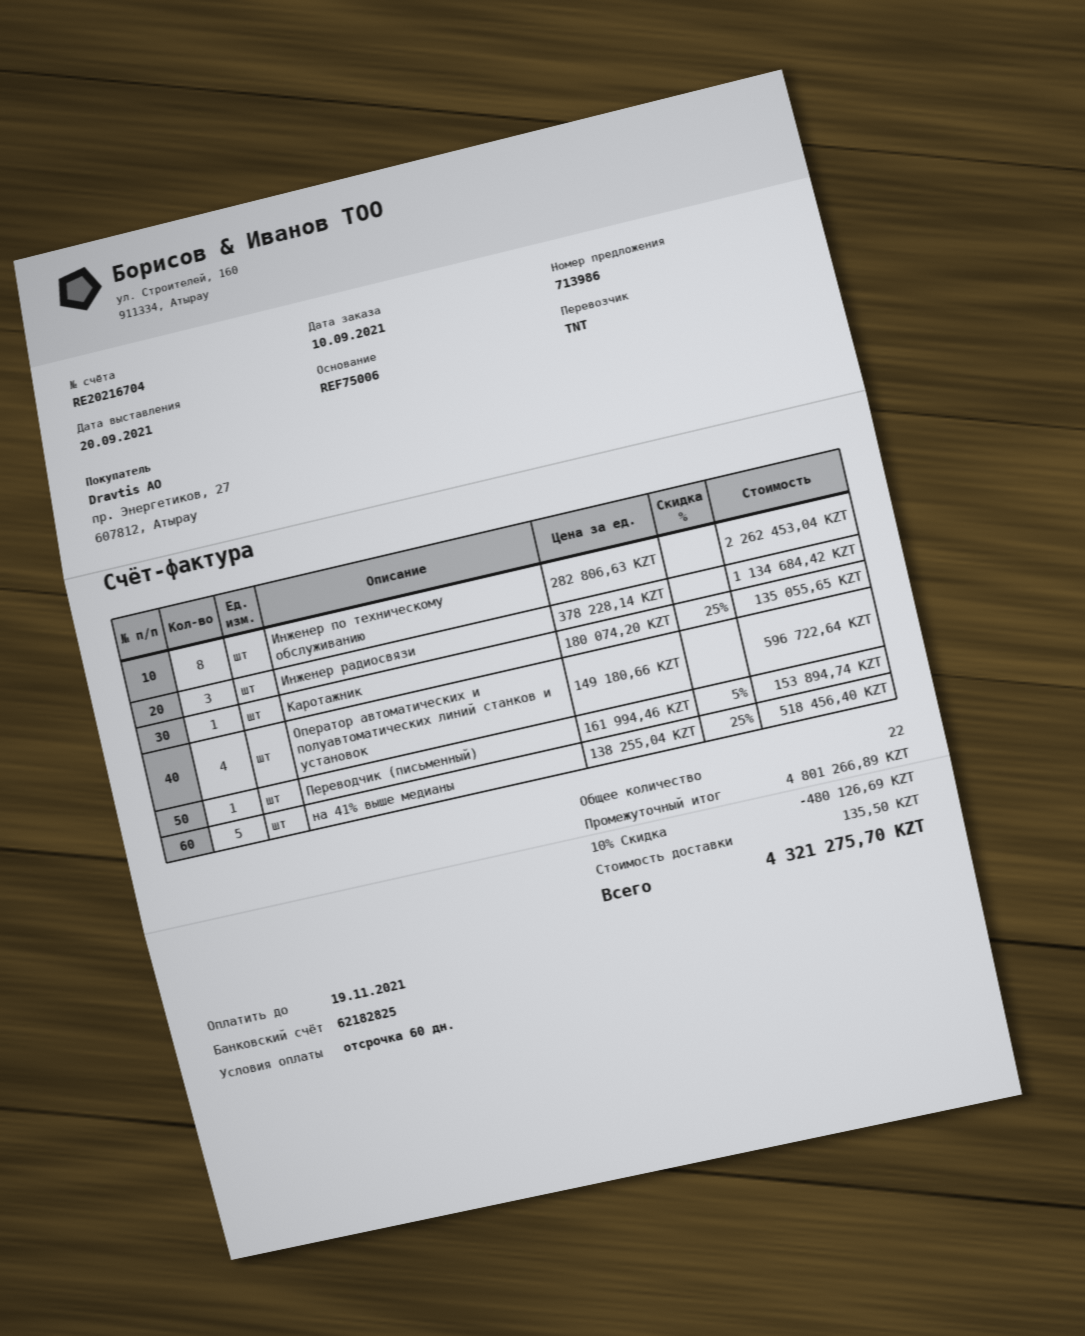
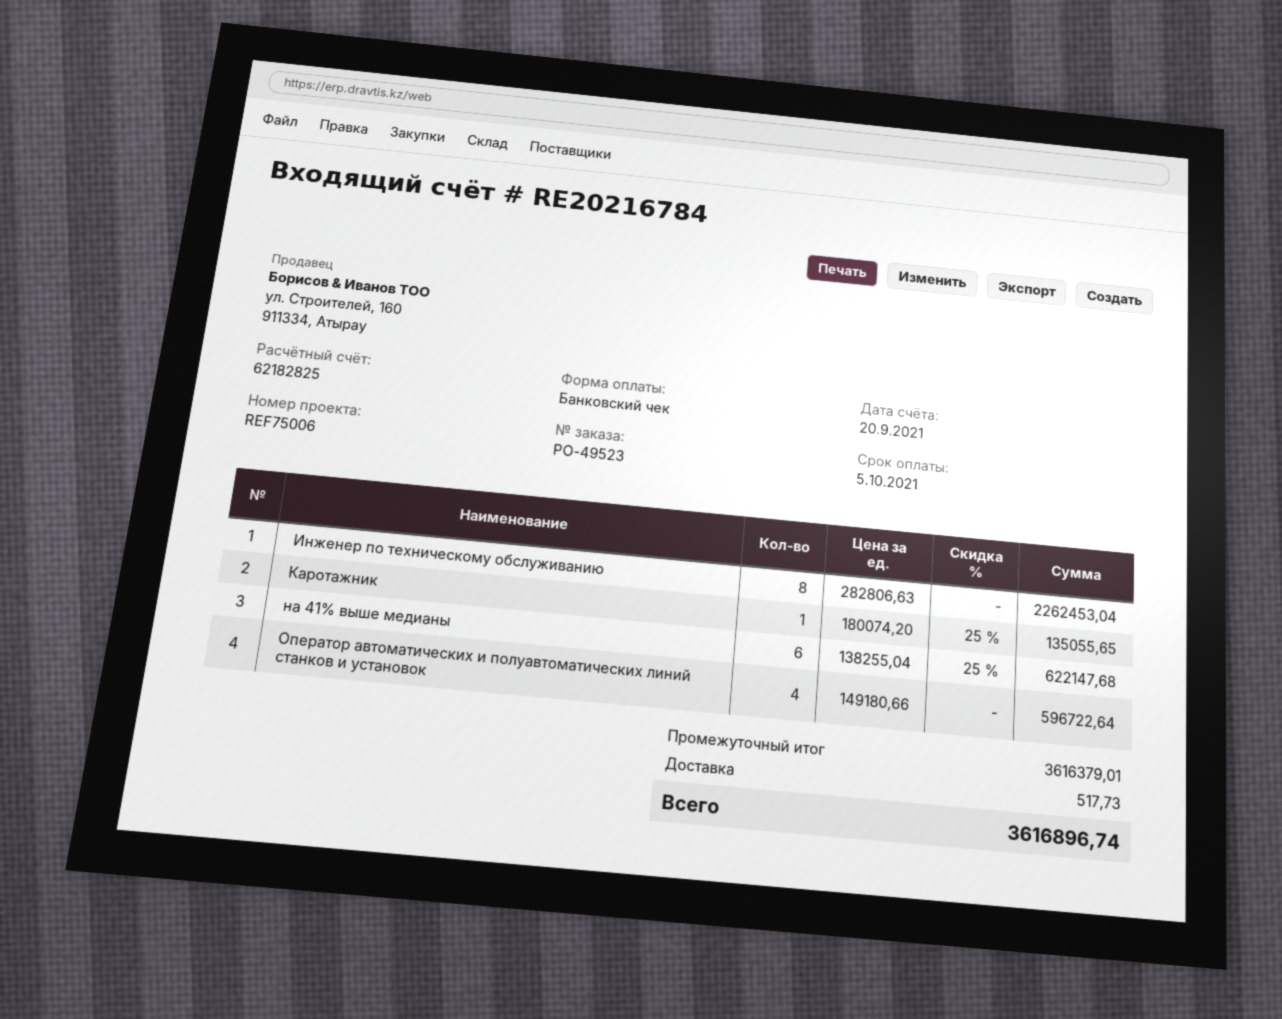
invoice number: RE20216704 -> RE20216784
due date: 2021-11-19 -> 2021-10-05
Инженер радиосвязи: 3 x 378228.14 = 1134684.42 -> none
Переводчик (письменный): 1 x 161994.46 - 5% = 153894.74 -> none
на 41% выше медианы: 5 x 138255.04 - 25% = 518456.40 -> 6 x 138255.04 - 25% = 622147.68
subtotal: 4801266.89 -> 3616379.01
discount: 10% = 480126.69 -> none
shipping: 135.50 -> 517.73
total: 4321275.70 -> 3616896.74

